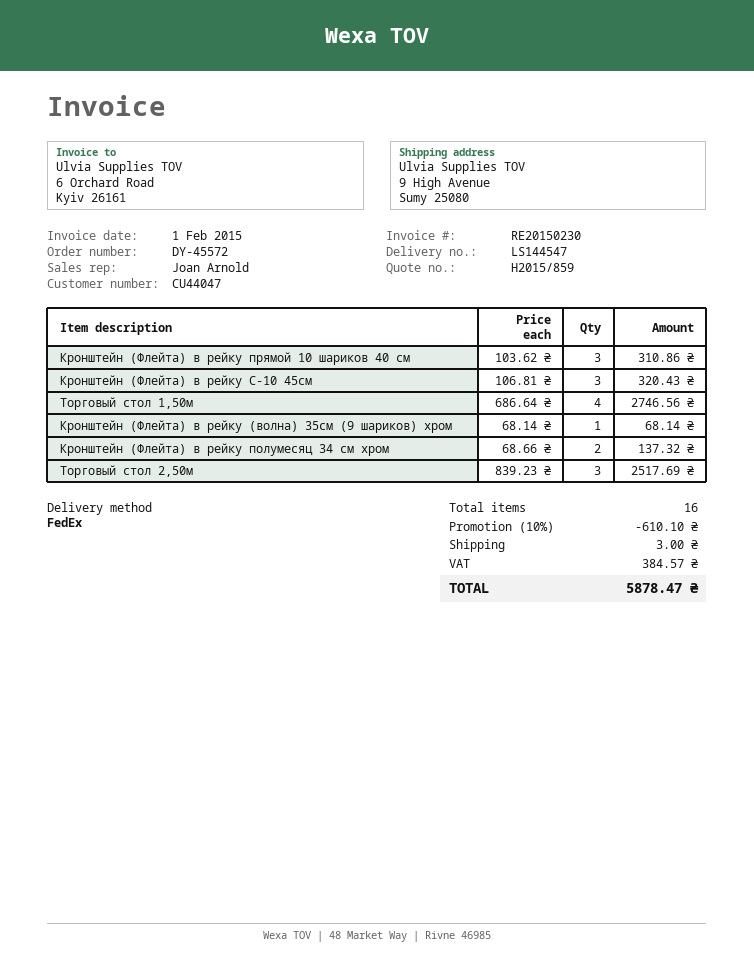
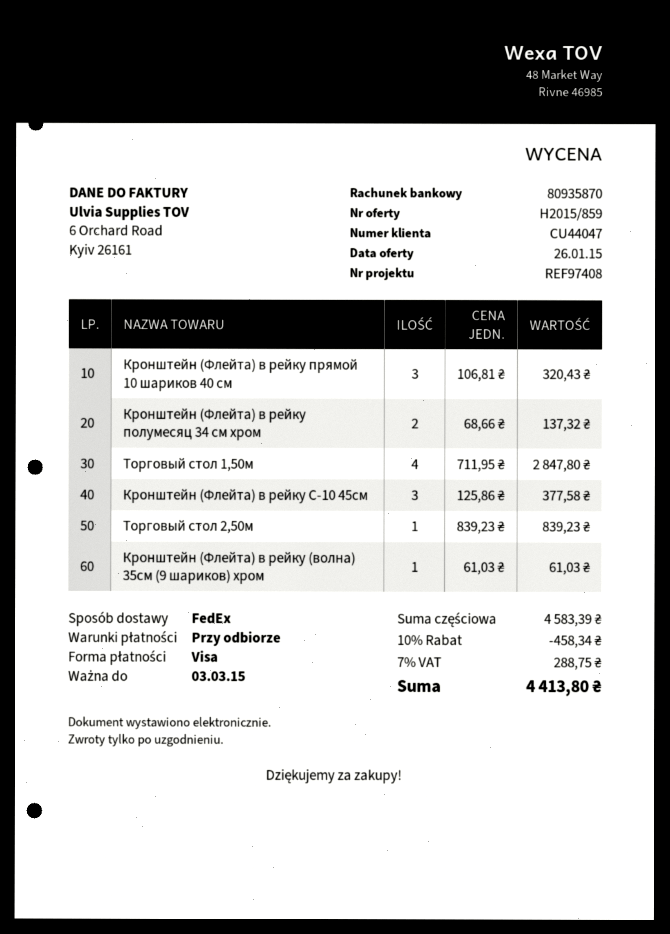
Кронштейн (Флейта) в рейку прямой 10 шариков 40 см: 3 x 103.62 = 310.86 -> 3 x 106.81 = 320.43
Кронштейн (Флейта) в рейку С-10 45см: 3 x 106.81 = 320.43 -> 3 x 125.86 = 377.58
Торговый стол 1,50м: 4 x 686.64 = 2746.56 -> 4 x 711.95 = 2847.80
Кронштейн (Флейта) в рейку (волна) 35см (9 шариков) хром: 1 x 68.14 = 68.14 -> 1 x 61.03 = 61.03
Торговый стол 2,50м: 3 x 839.23 = 2517.69 -> 1 x 839.23 = 839.23
discount: 10% = 610.10 -> 10% = 458.34
shipping: 3.00 -> none
tax: 384.57 -> 288.75
total: 5878.47 -> 4413.80

